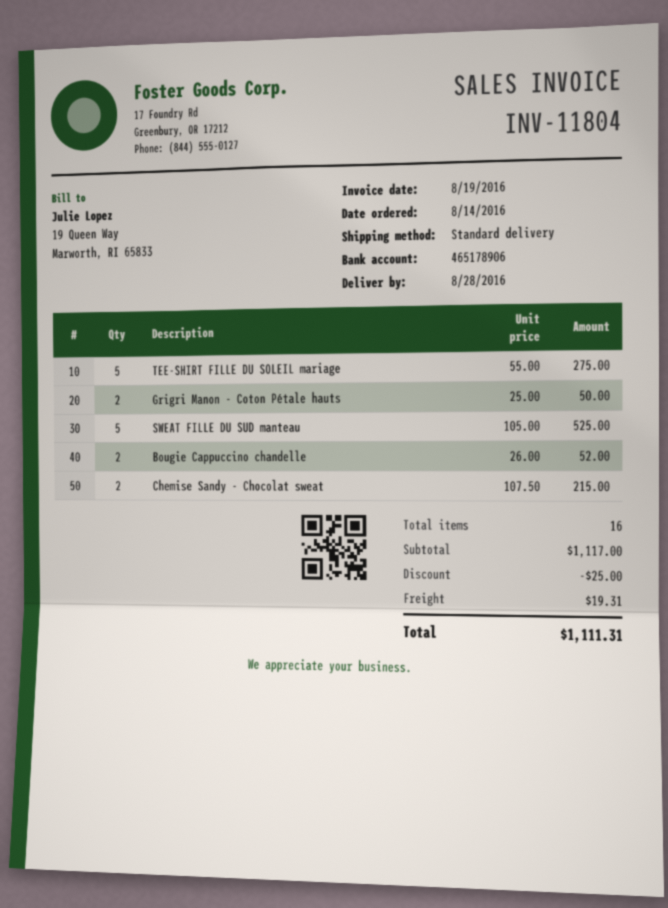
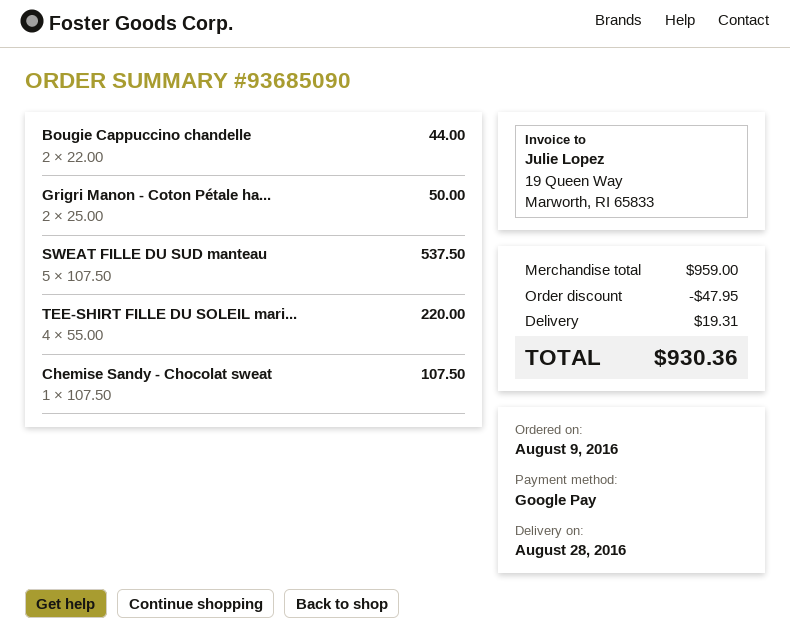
order date: 2016-08-14 -> 2016-08-09
TEE-SHIRT FILLE DU SOLEIL mariage: 5 x 55.00 = 275.00 -> 4 x 55.00 = 220.00
SWEAT FILLE DU SUD manteau: 5 x 105.00 = 525.00 -> 5 x 107.50 = 537.50
Bougie Cappuccino chandelle: 2 x 26.00 = 52.00 -> 2 x 22.00 = 44.00
Chemise Sandy - Chocolat sweat: 2 x 107.50 = 215.00 -> 1 x 107.50 = 107.50
subtotal: 1117.00 -> 959.00
discount: 25.00 -> 47.95
total: 1111.31 -> 930.36

